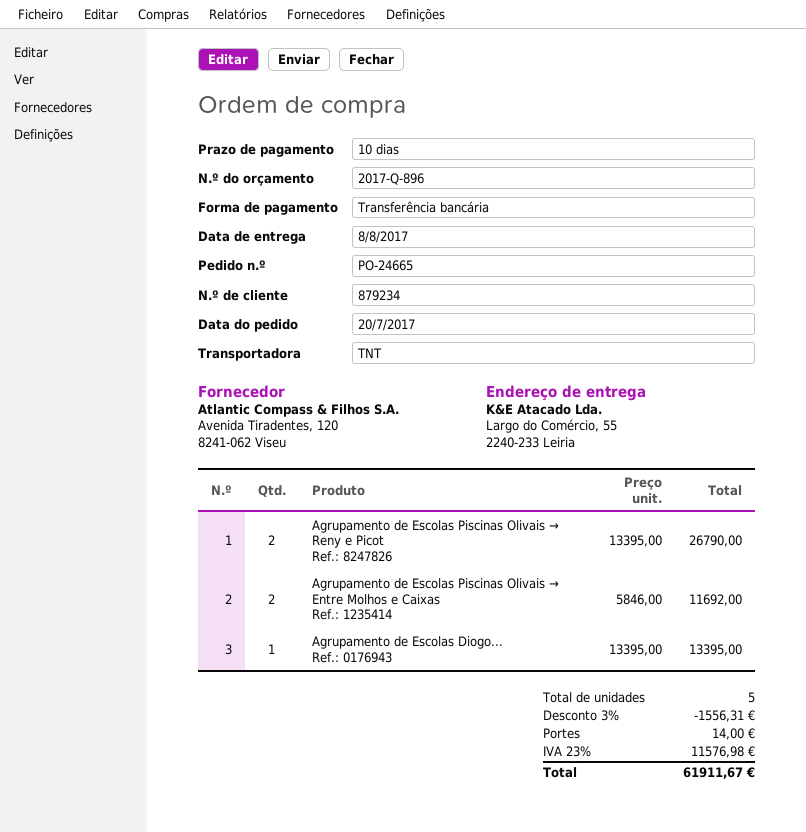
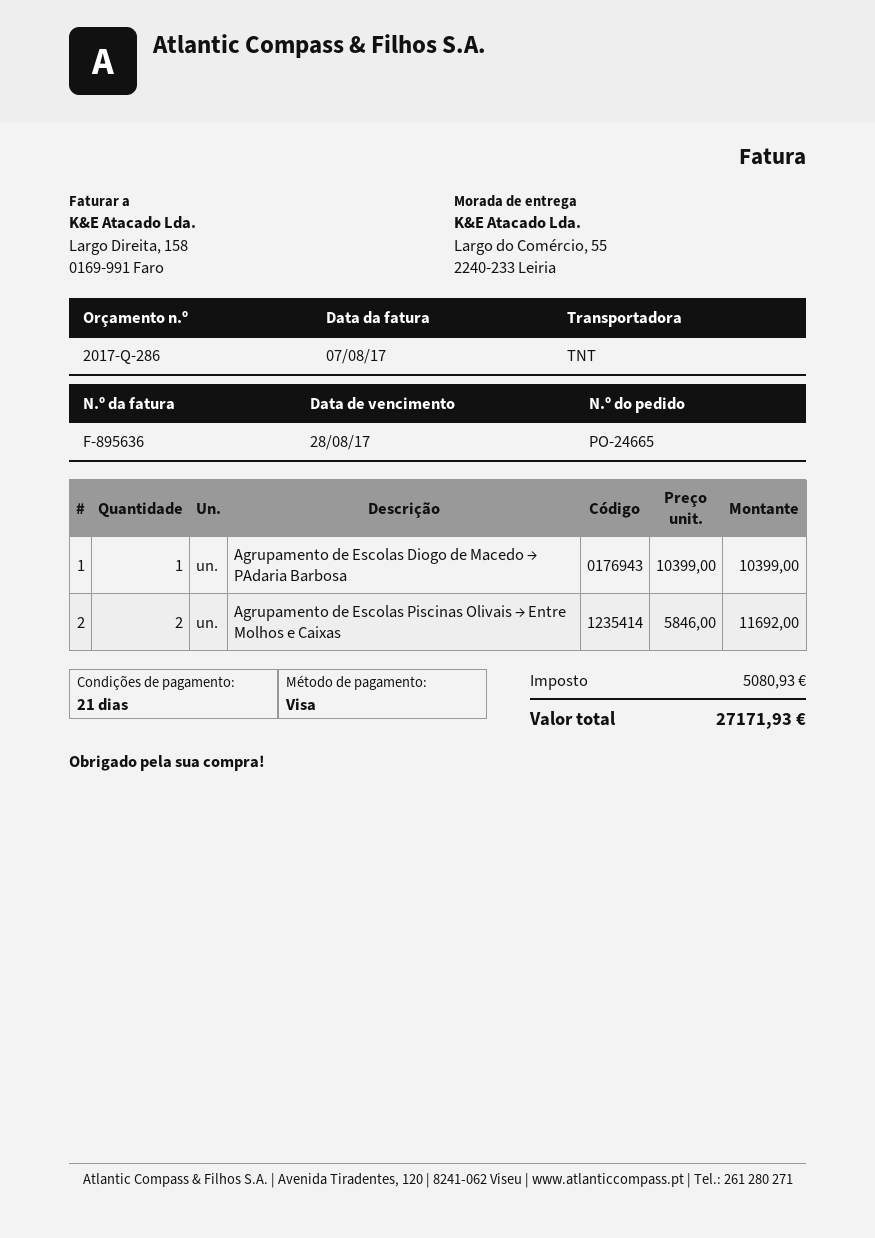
quote number: 2017-Q-896 -> 2017-Q-286
payment terms: 10 days -> 21 days
payment method: bank transfer -> Visa
Agrupamento de Escolas Piscinas Olivais → Reny e Picot: 2 x 13395.00 = 26790.00 -> none
Agrupamento de Escolas Diogo...: 1 x 13395.00 = 13395.00 -> 1 x 10399.00 = 10399.00
discount: 3% = 1556.31 -> none
shipping: 14.00 -> none
tax: 11576.98 -> 5080.93
total: 61911.67 -> 27171.93

